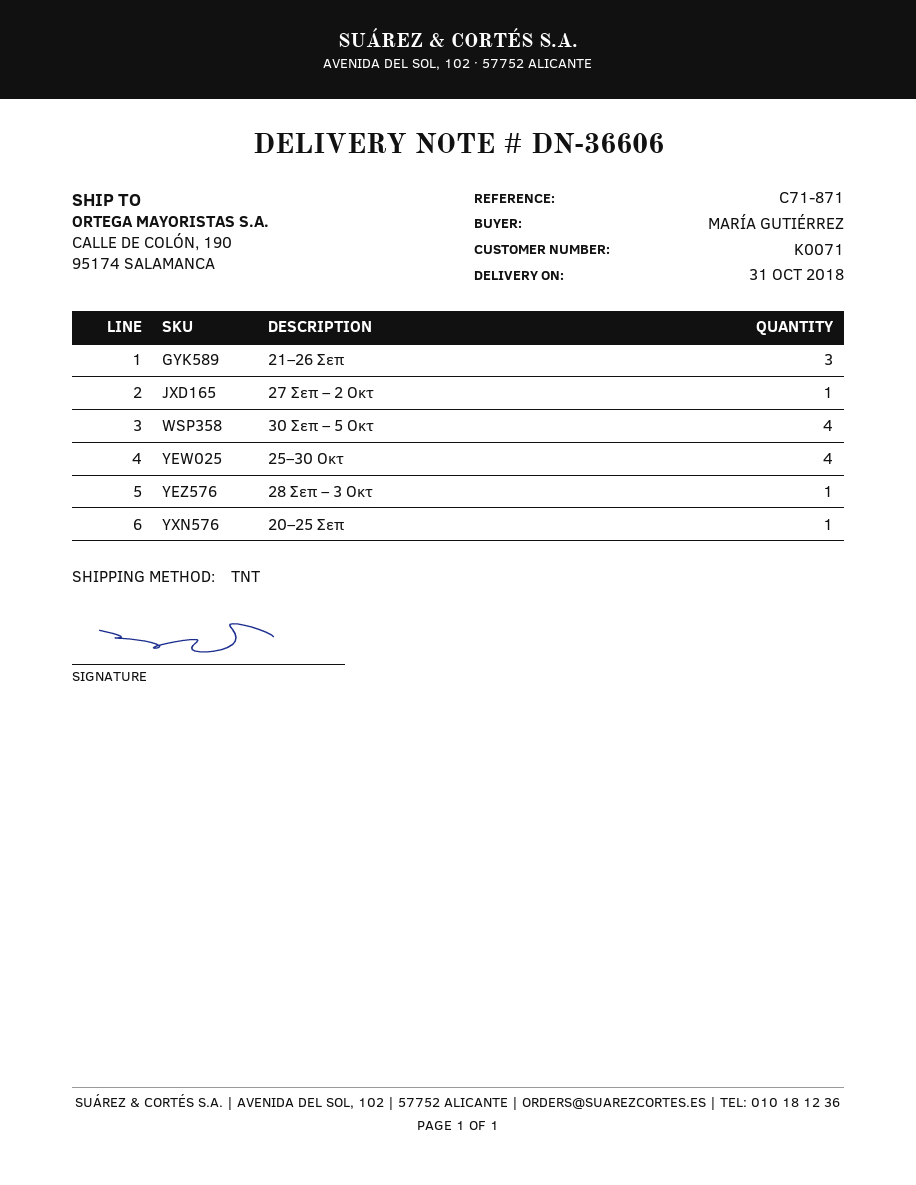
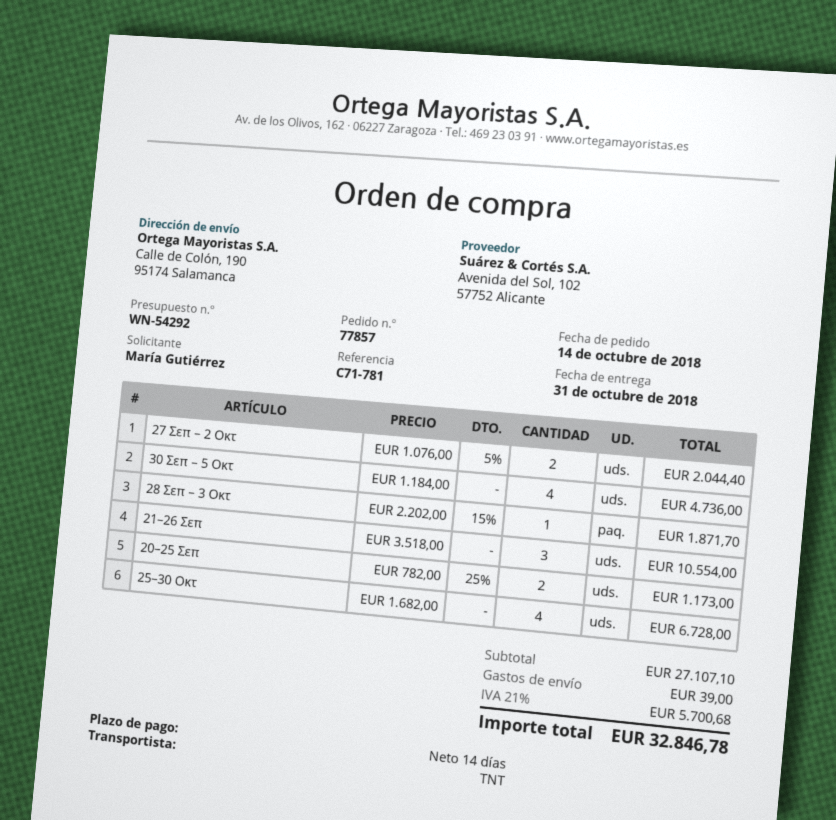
reference: C71-871 -> C71-781
27 Σεπ – 2 Οκτ: 1 -> 2
20–25 Σεπ: 1 -> 2

